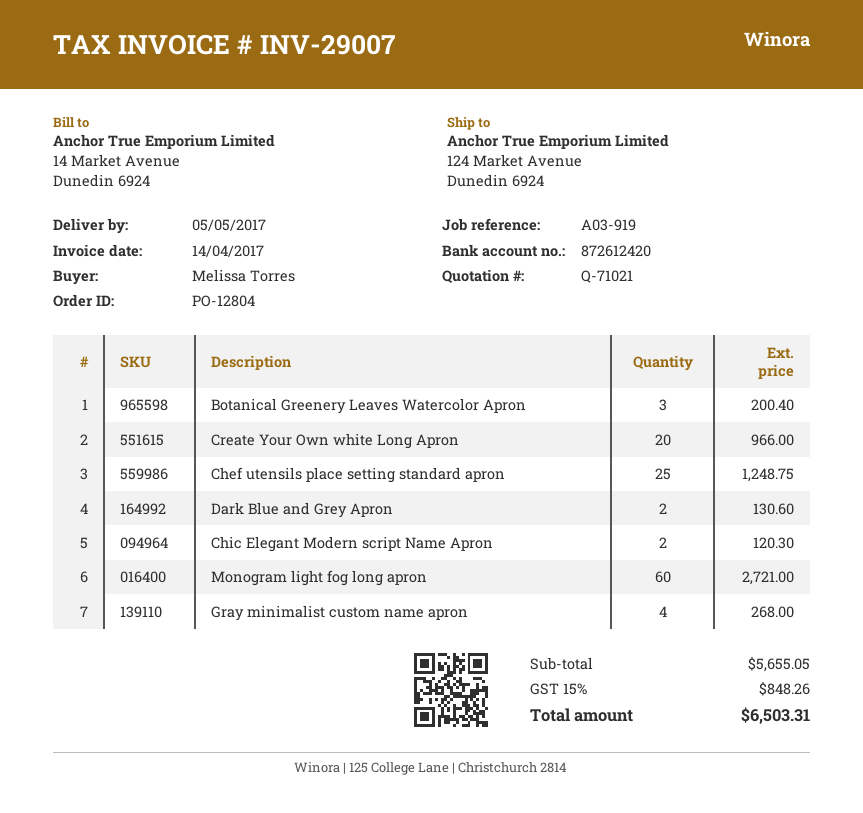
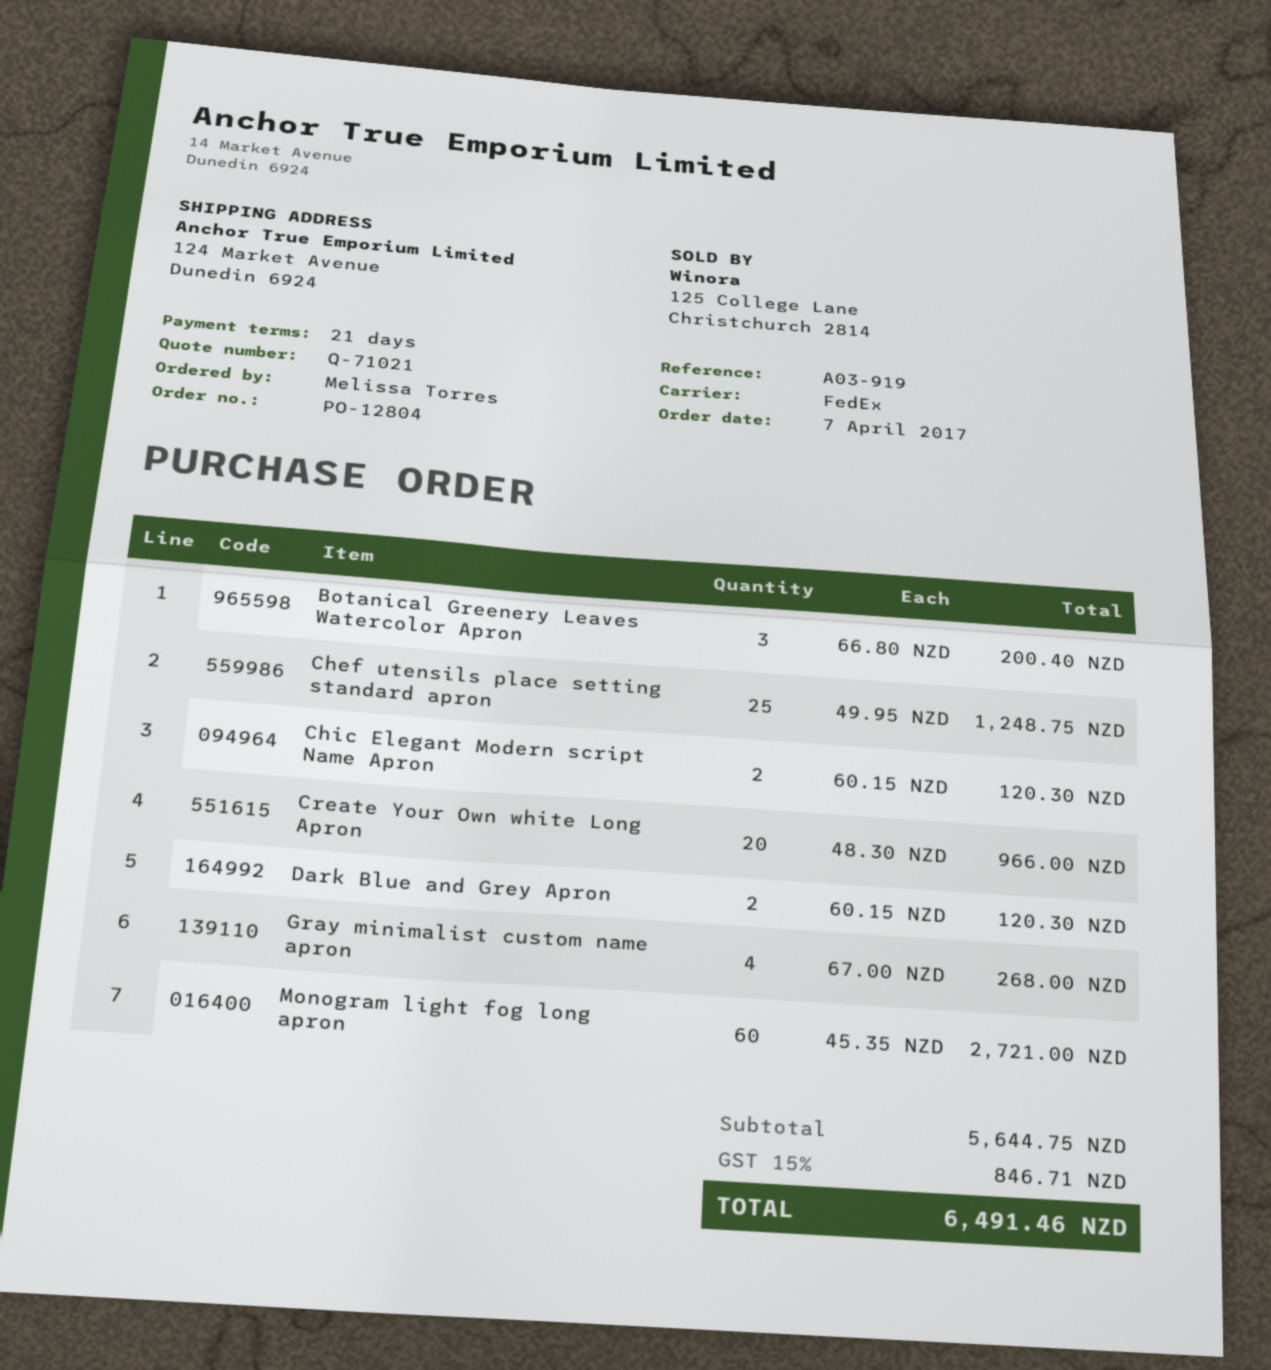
Dark Blue and Grey Apron: 2 for 130.60 -> 2 for 120.30
subtotal: 5655.05 -> 5644.75
tax: 15% = 848.26 -> 15% = 846.71
total: 6503.31 -> 6491.46

